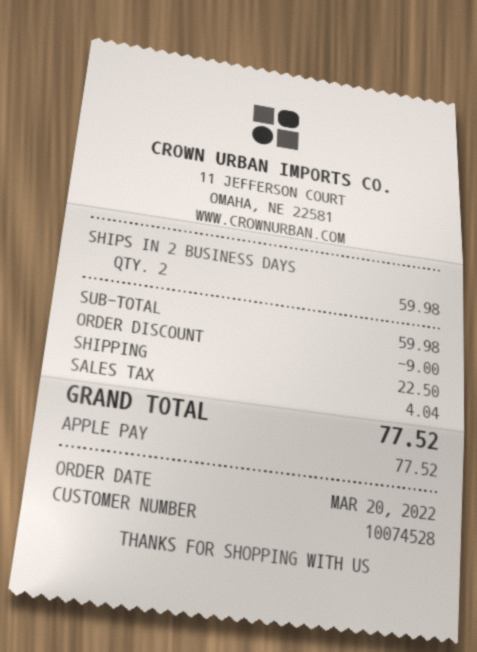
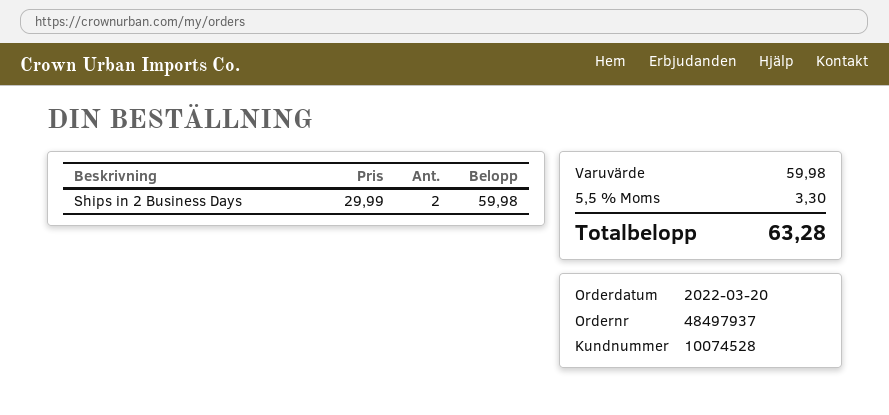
discount: 9.00 -> none
shipping: 22.50 -> none
tax: 4.04 -> 3.30
total: 77.52 -> 63.28

